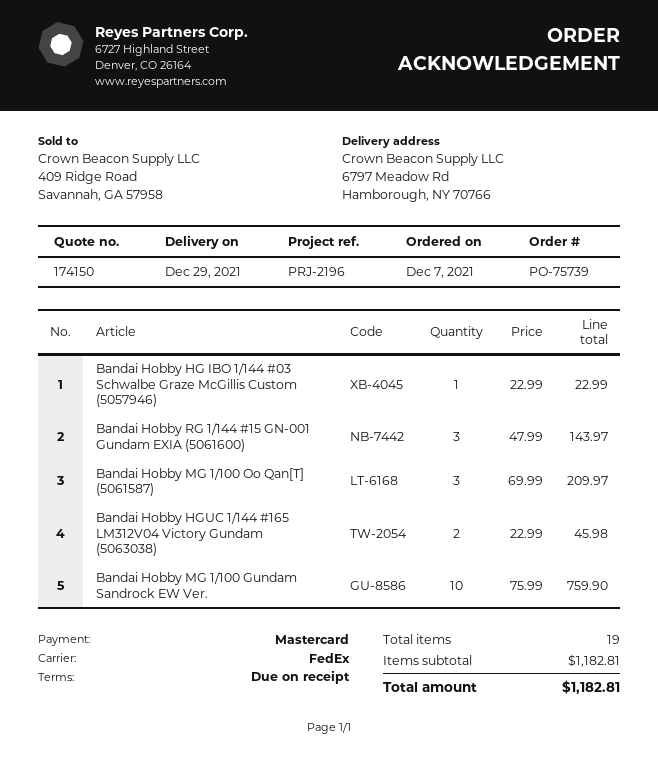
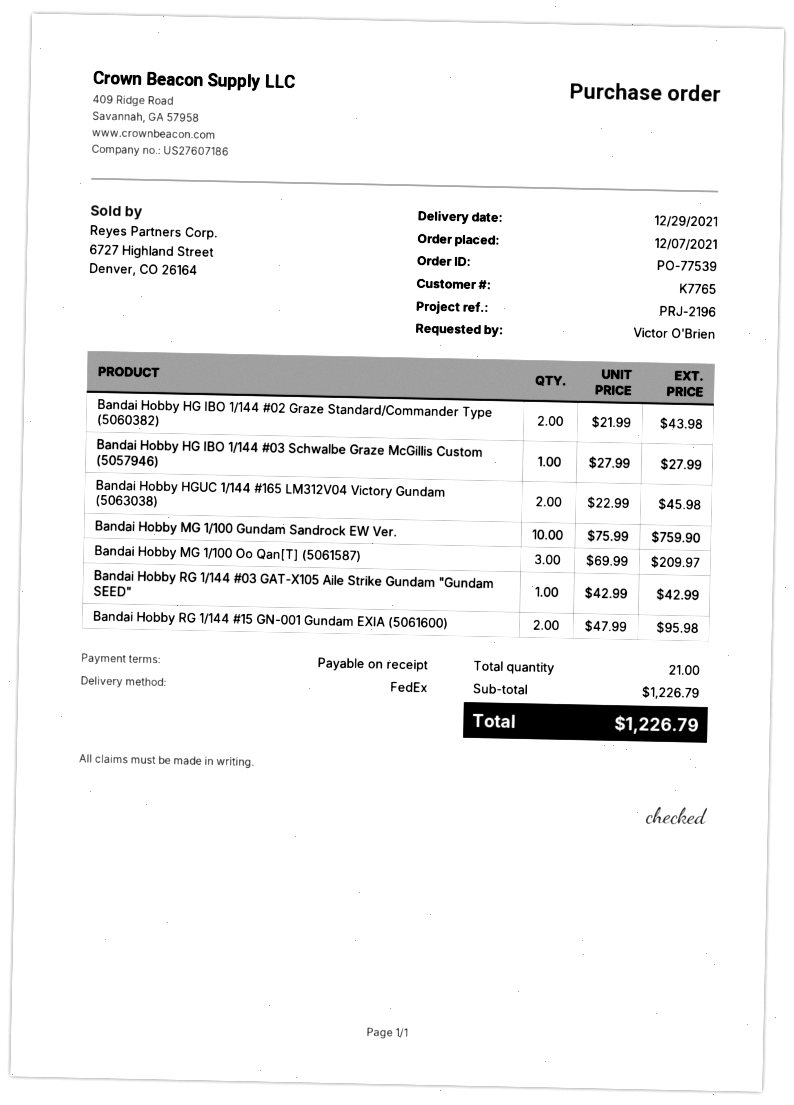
order number: PO-75739 -> PO-77539
Bandai Hobby HG IBO 1/144 #03 Schwalbe Graze McGillis Custom (5057946): 1 x 22.99 = 22.99 -> 1 x 27.99 = 27.99
Bandai Hobby RG 1/144 #15 GN-001 Gundam EXIA (5061600): 3 x 47.99 = 143.97 -> 2 x 47.99 = 95.98
Bandai Hobby HG IBO 1/144 #02 Graze Standard/Commander Type (5060382): none -> 2 x 21.99 = 43.98
Bandai Hobby RG 1/144 #03 GAT-X105 Aile Strike Gundam "Gundam SEED": none -> 1 x 42.99 = 42.99
total quantity: 19 -> 21
subtotal: 1182.81 -> 1226.79
total: 1182.81 -> 1226.79

